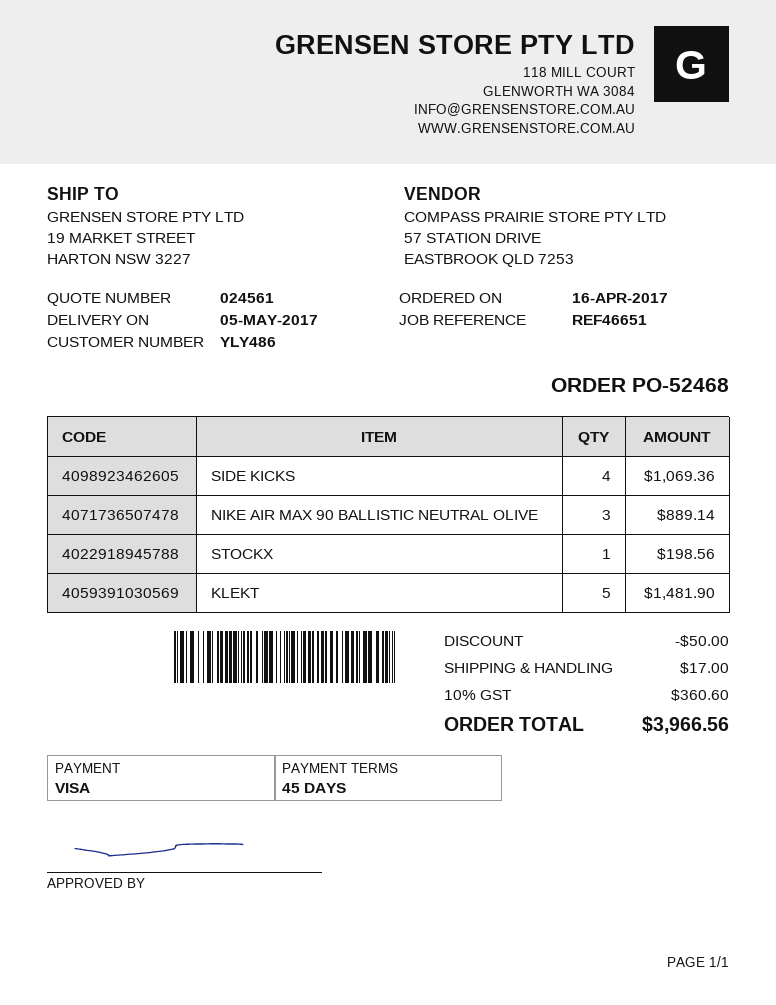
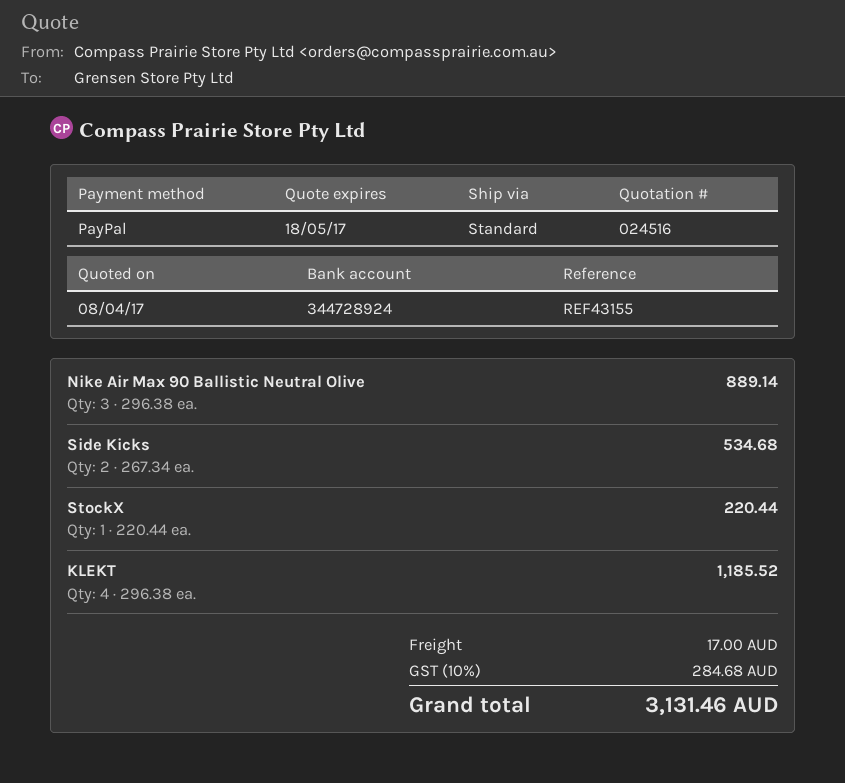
quote number: 024561 -> 024516
reference: REF46651 -> REF43155
payment method: Visa -> PayPal
SIDE KICKS: 4 for 1069.36 -> 2 for 534.68
STOCKX: 1 for 198.56 -> 1 for 220.44
KLEKT: 5 for 1481.90 -> 4 for 1185.52
discount: 50.00 -> none
tax: 10% = 360.60 -> 10% = 284.68
total: 3966.56 -> 3131.46

